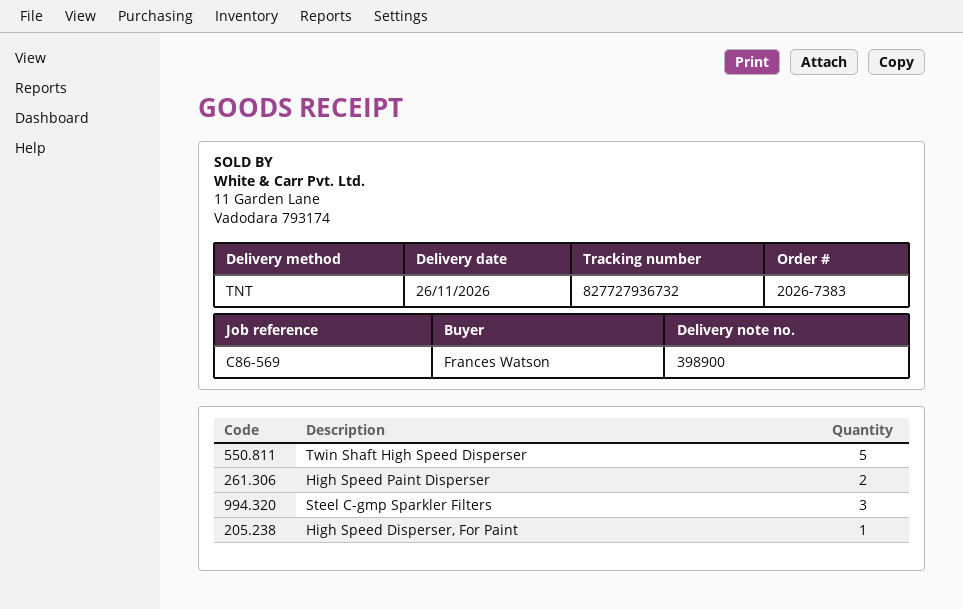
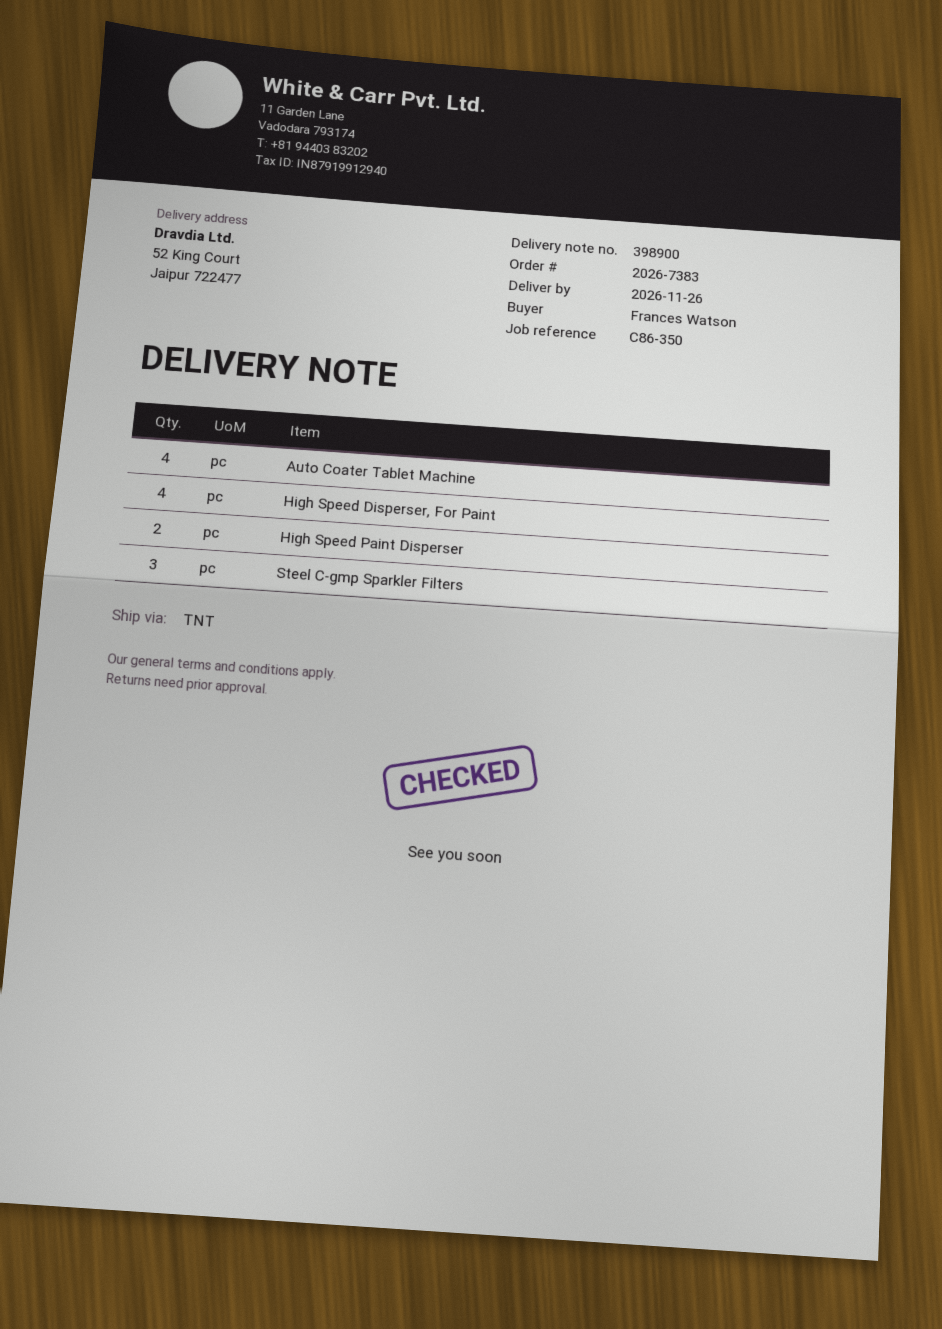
reference: C86-569 -> C86-350
Twin Shaft High Speed Disperser: 5 -> none
High Speed Disperser, For Paint: 1 -> 4
Auto Coater Tablet Machine: none -> 4

